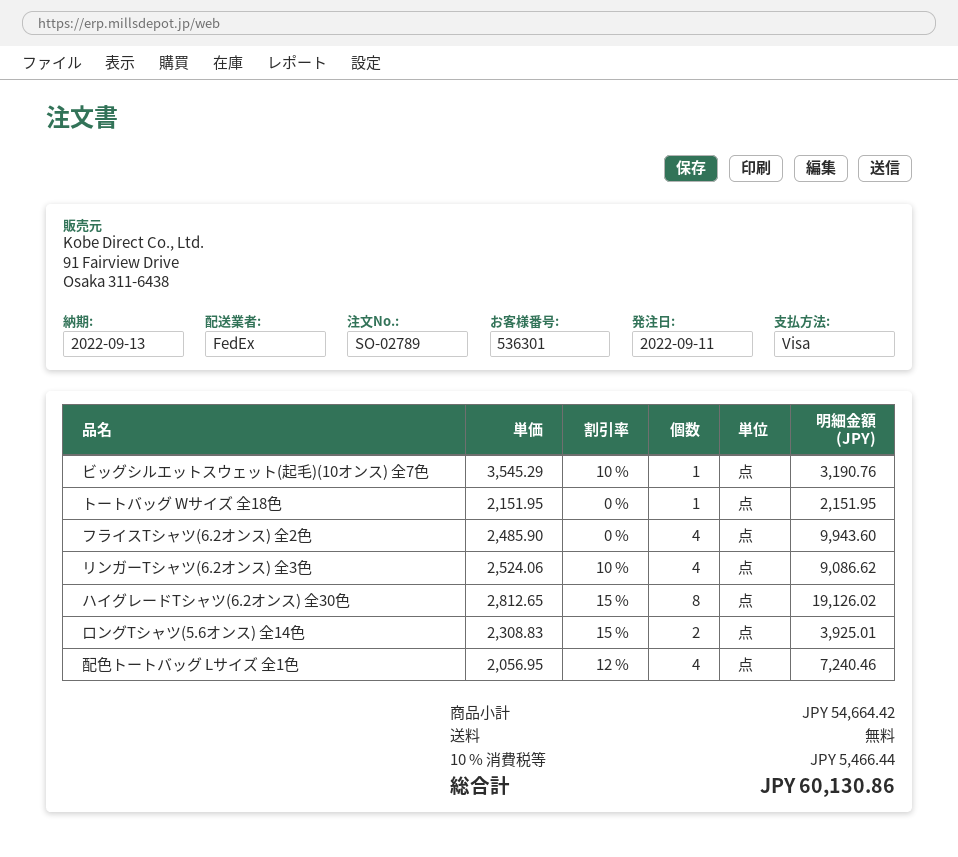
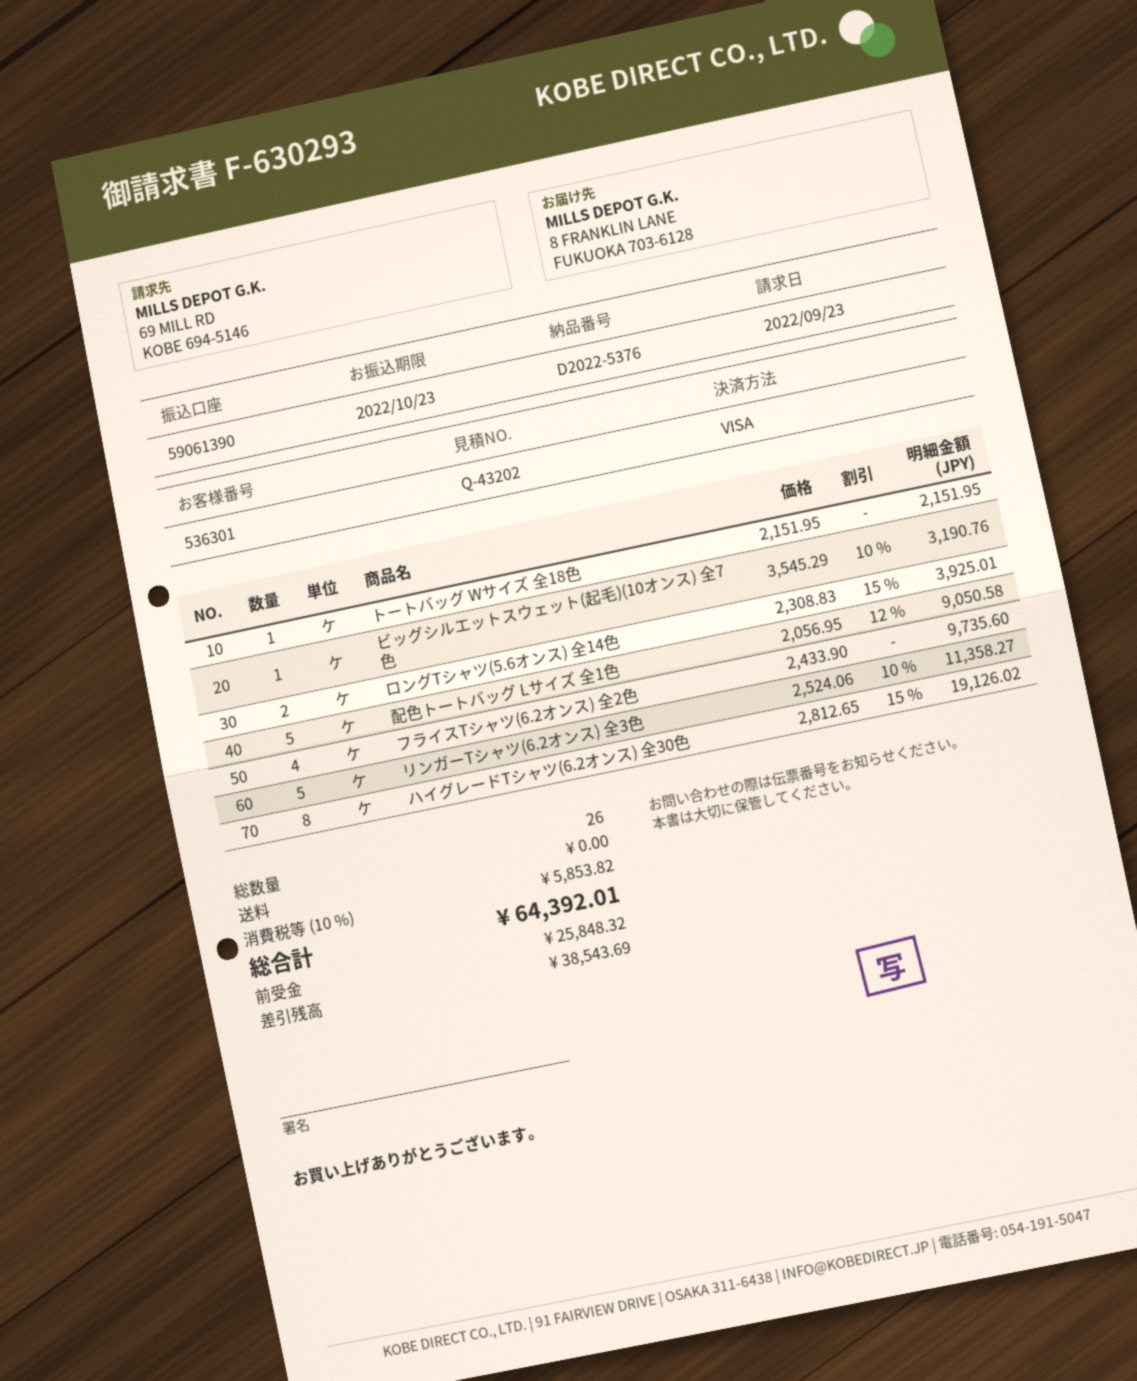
フライスTシャツ(6.2オンス) 全2色: 4 x 2485.90 = 9943.60 -> 4 x 2433.90 = 9735.60
リンガーTシャツ(6.2オンス) 全3色: 4 x 2524.06 - 10% = 9086.62 -> 5 x 2524.06 - 10% = 11358.27
配色トートバッグ Lサイズ 全1色: 4 x 2056.95 - 12% = 7240.46 -> 5 x 2056.95 - 12% = 9050.58
tax: 10% = 5466.44 -> 10% = 5853.82
total: 60130.86 -> 64392.01

